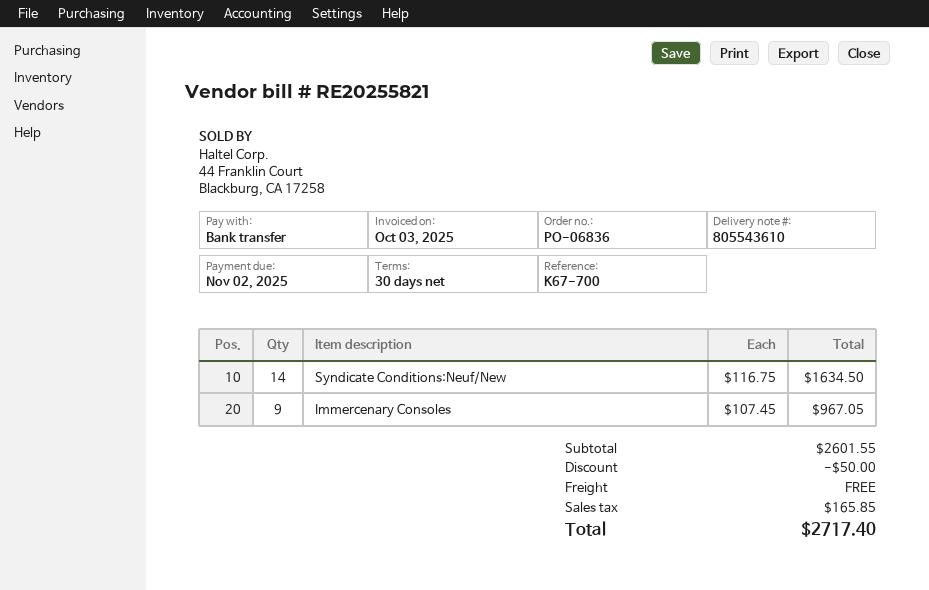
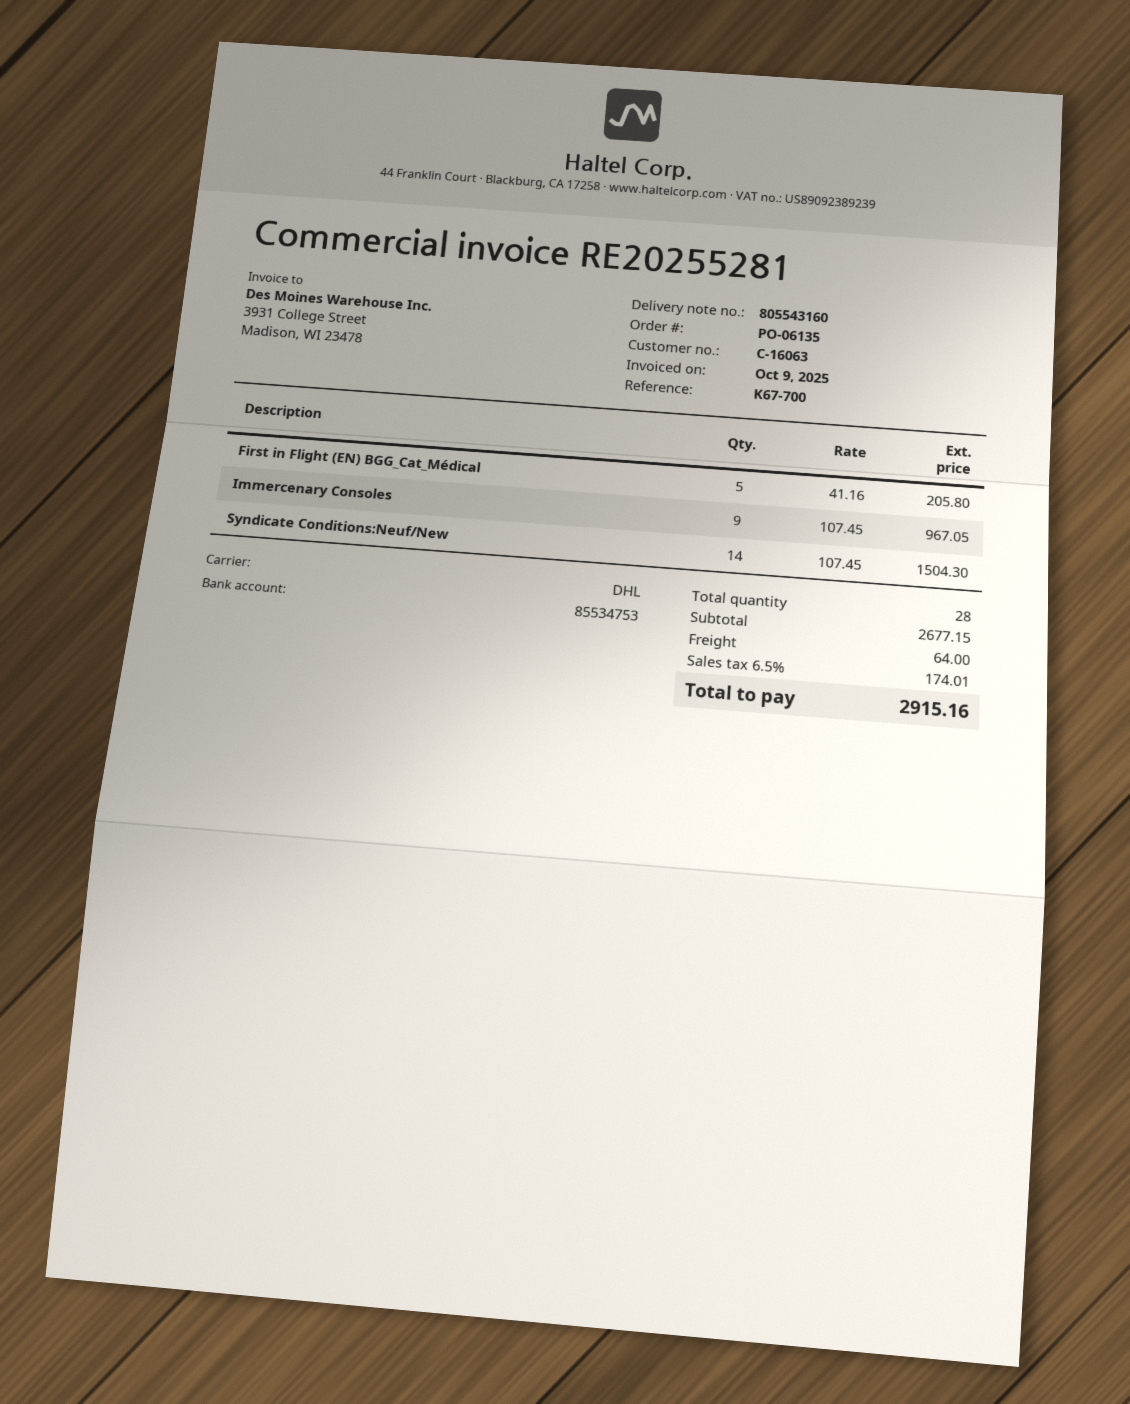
order number: PO-06836 -> PO-06135
delivery note number: 805543610 -> 805543160
invoice number: RE20255821 -> RE20255281
invoice date: 2025-10-03 -> 2025-10-09
Syndicate Conditions:Neuf/New: 14 x 116.75 = 1634.50 -> 14 x 107.45 = 1504.30
First in Flight (EN) BGG_Cat_Médical: none -> 5 x 41.16 = 205.80
subtotal: 2601.55 -> 2677.15
discount: 50.00 -> none
shipping: 0.00 -> 64.00
tax: 165.85 -> 174.01
total: 2717.40 -> 2915.16

